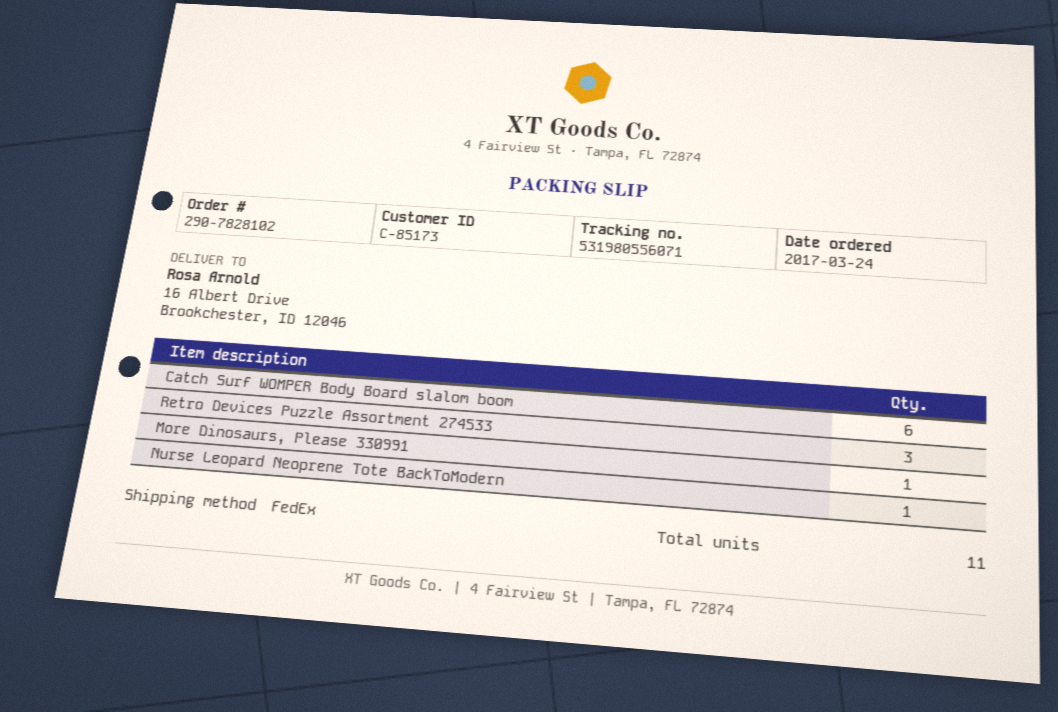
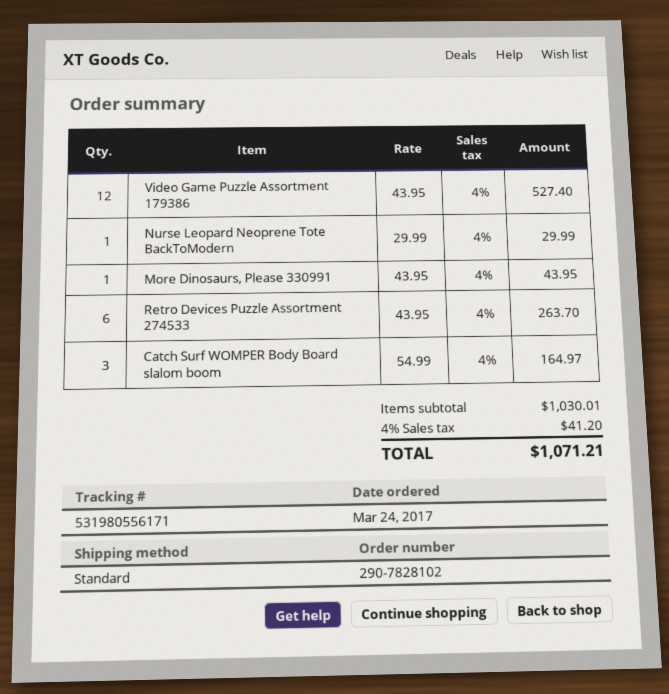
shipping method: FedEx -> standard
tracking number: 531980556071 -> 531980556171
Catch Surf WOMPER Body Board slalom boom: 6 -> 3
Retro Devices Puzzle Assortment 274533: 3 -> 6
Video Game Puzzle Assortment 179386: none -> 12

